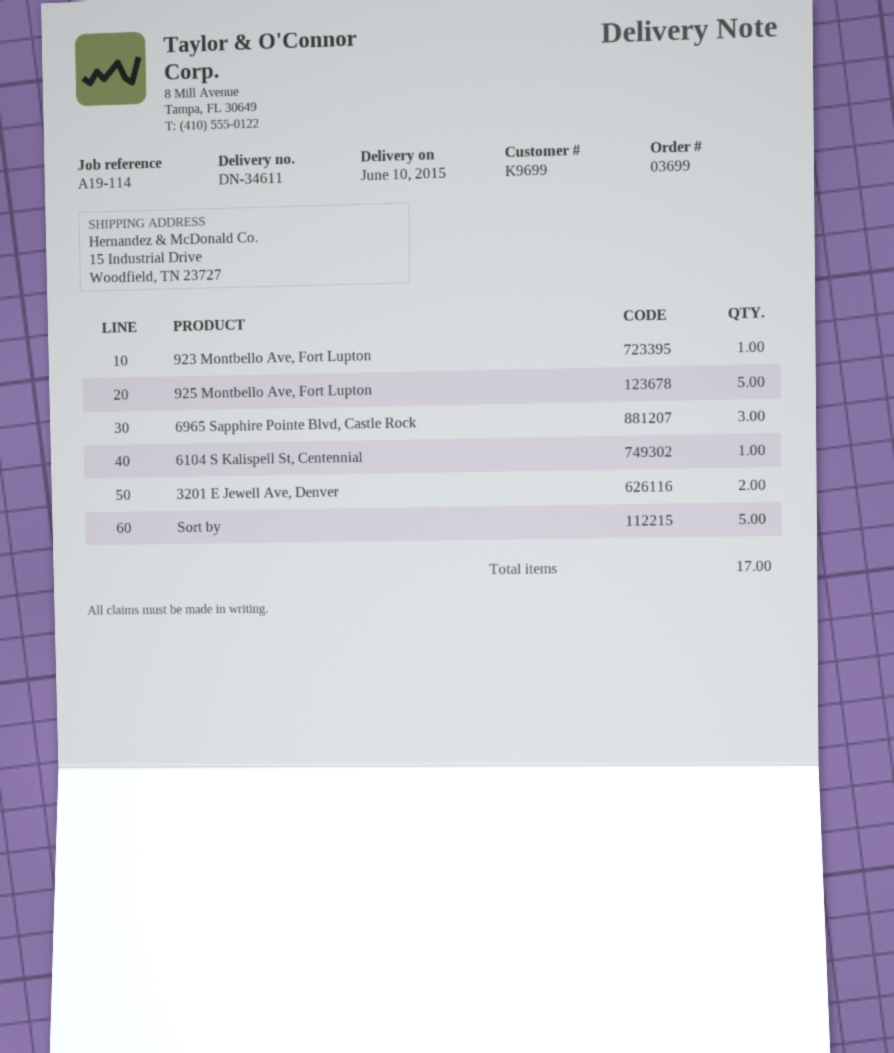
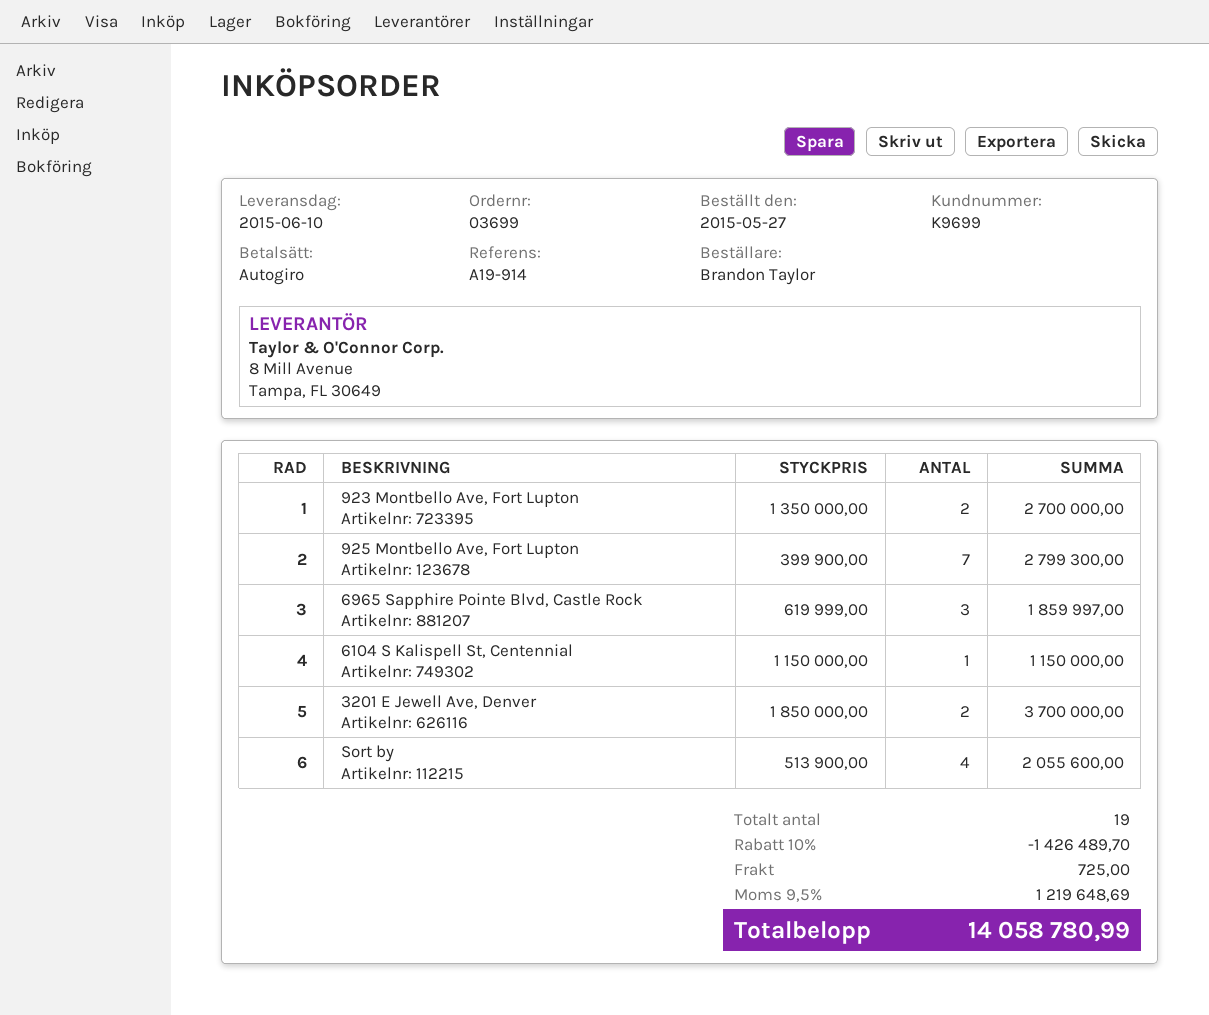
reference: A19-114 -> A19-914
923 Montbello Ave, Fort Lupton: 1 -> 2
925 Montbello Ave, Fort Lupton: 5 -> 7
Sort by: 5 -> 4
total quantity: 17 -> 19

